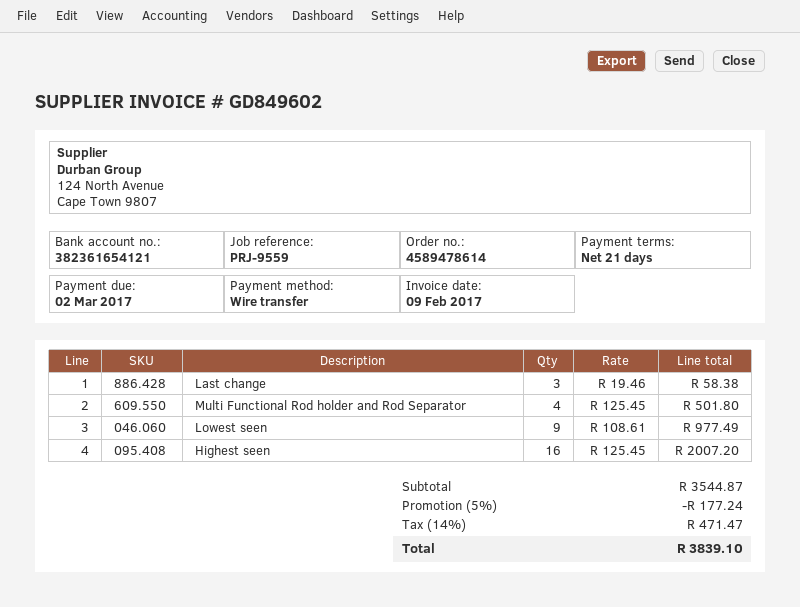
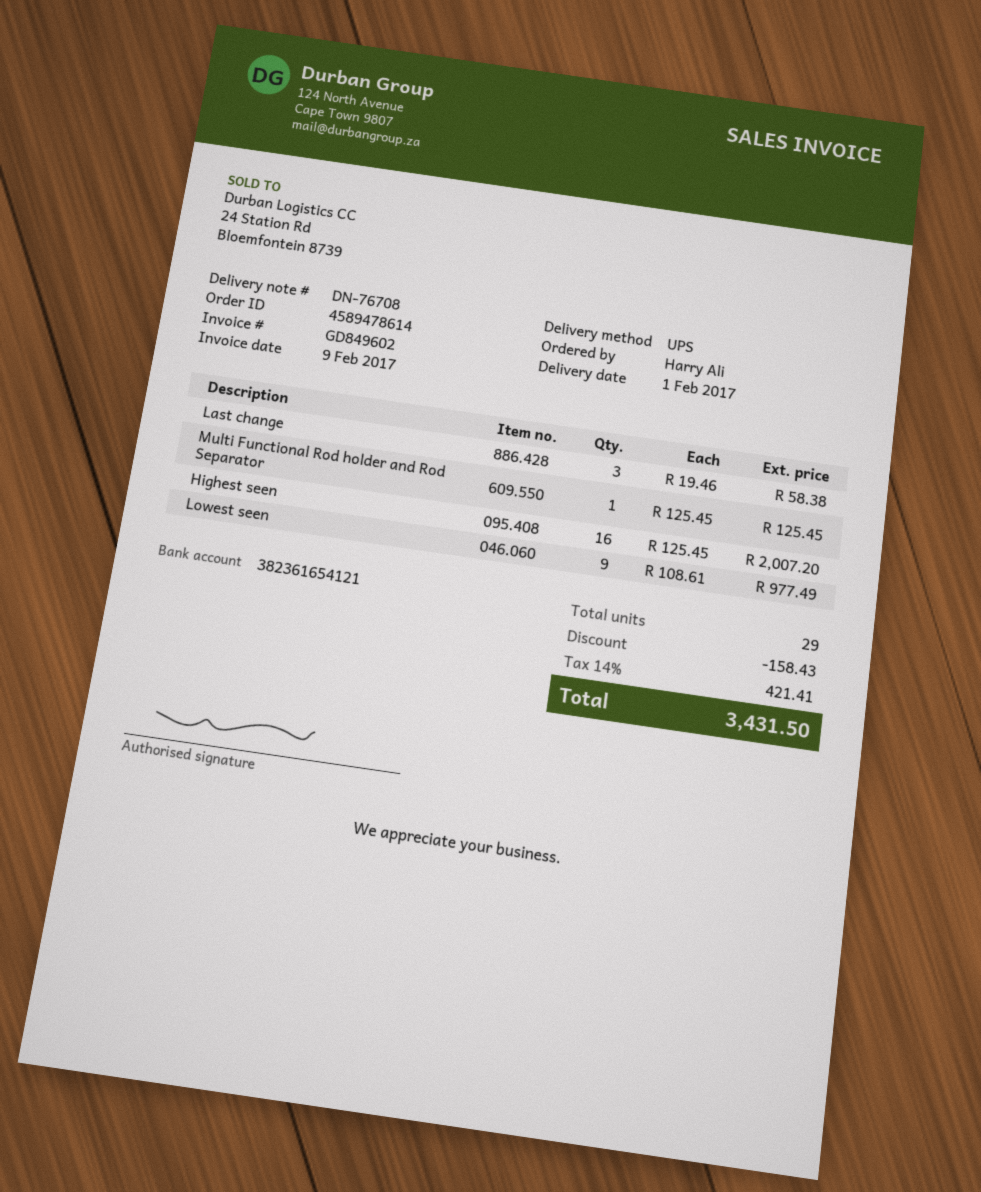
Multi Functional Rod holder and Rod Separator: 4 x 125.45 = 501.80 -> 1 x 125.45 = 125.45
discount: 177.24 -> 158.43
tax: 14% = 471.47 -> 14% = 421.41
total: 3839.10 -> 3431.50

